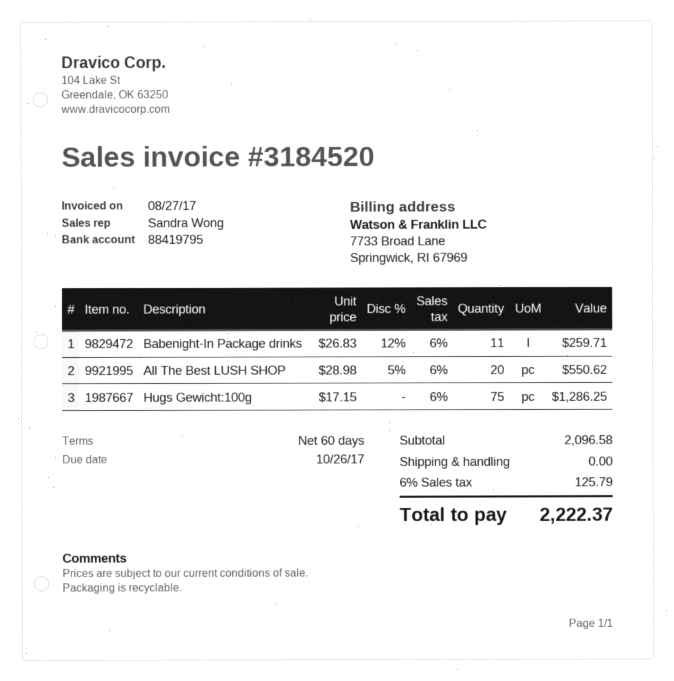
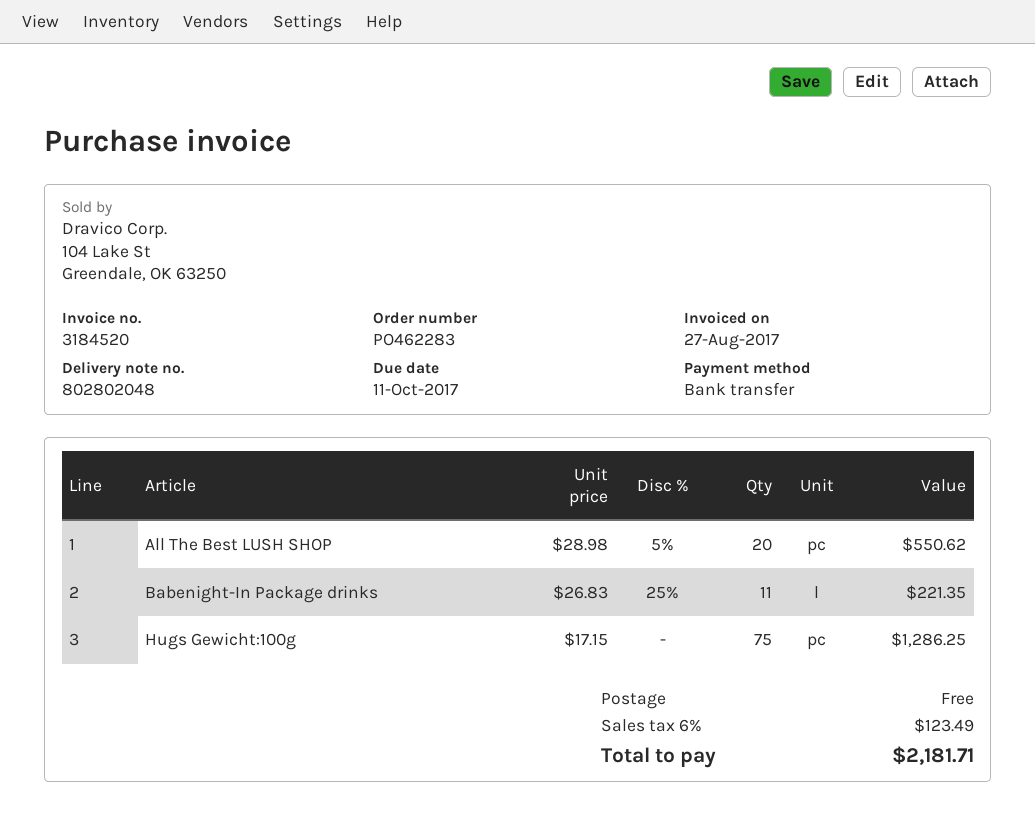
due date: 2017-10-26 -> 2017-10-11
Babenight-In Package drinks: 11 x 26.83 - 12% = 259.71 -> 11 x 26.83 - 25% = 221.35
tax: 6% = 125.79 -> 6% = 123.49
total: 2222.37 -> 2181.71

